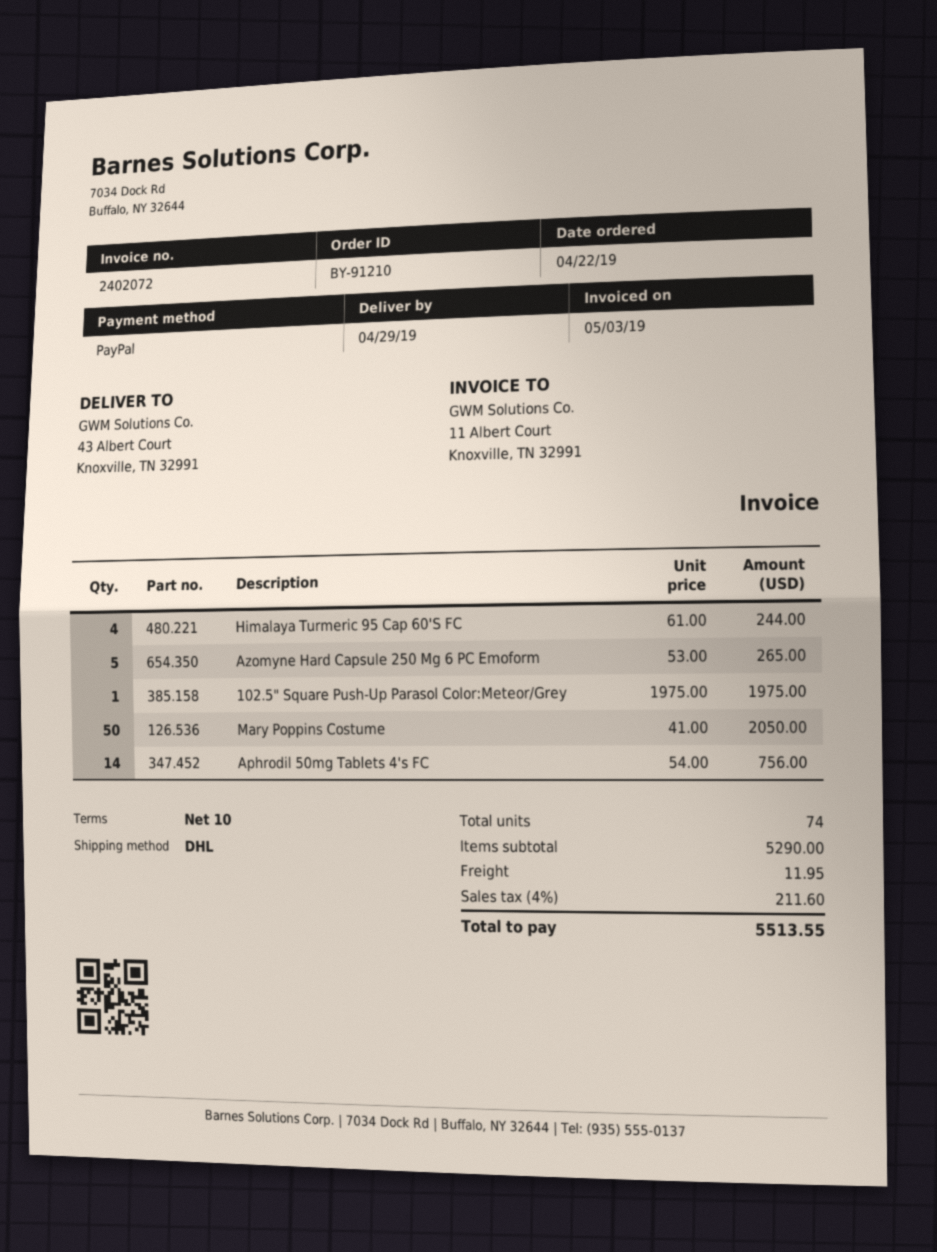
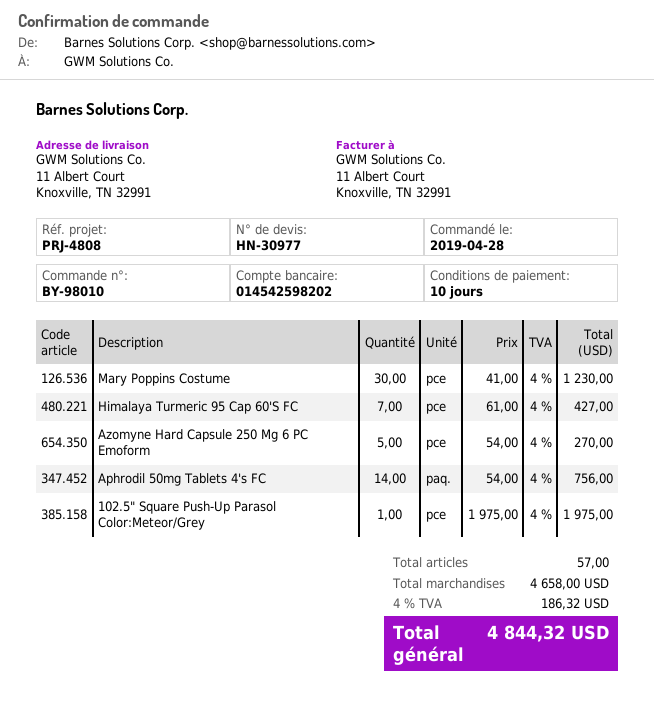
order number: BY-91210 -> BY-98010
order date: 2019-04-22 -> 2019-04-28
ship to: 43 Albert Court, Knoxville, TN 32991 -> 11 Albert Court, Knoxville, TN 32991
Himalaya Turmeric 95 Cap 60'S FC: 4 x 61.00 = 244.00 -> 7 x 61.00 = 427.00
Azomyne Hard Capsule 250 Mg 6 PC Emoform: 5 x 53.00 = 265.00 -> 5 x 54.00 = 270.00
Mary Poppins Costume: 50 x 41.00 = 2050.00 -> 30 x 41.00 = 1230.00
total quantity: 74 -> 57
subtotal: 5290.00 -> 4658.00
shipping: 11.95 -> none
tax: 4% = 211.60 -> 4% = 186.32
total: 5513.55 -> 4844.32

